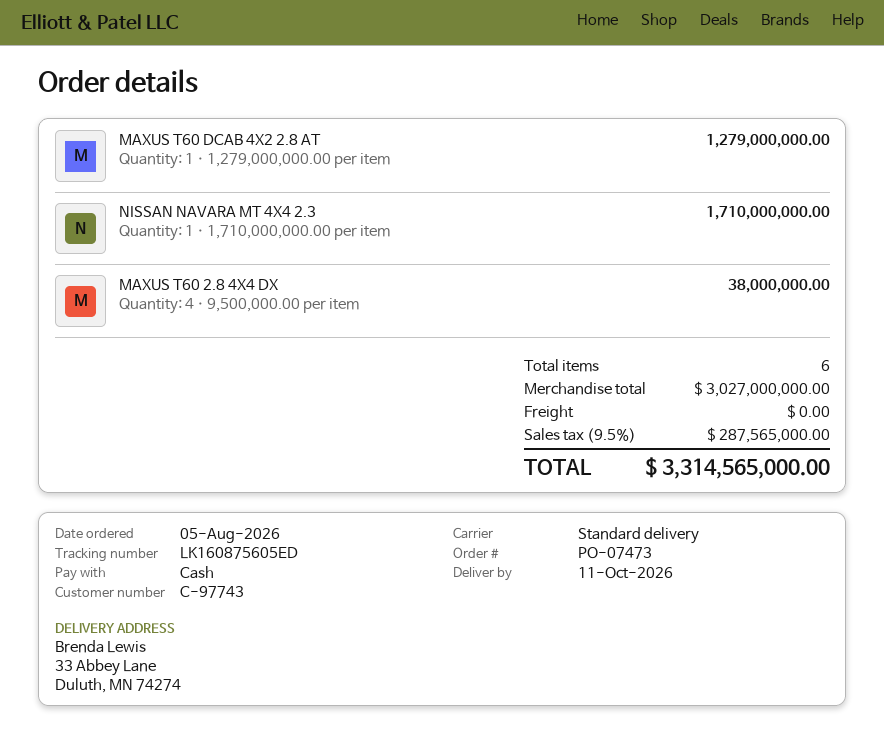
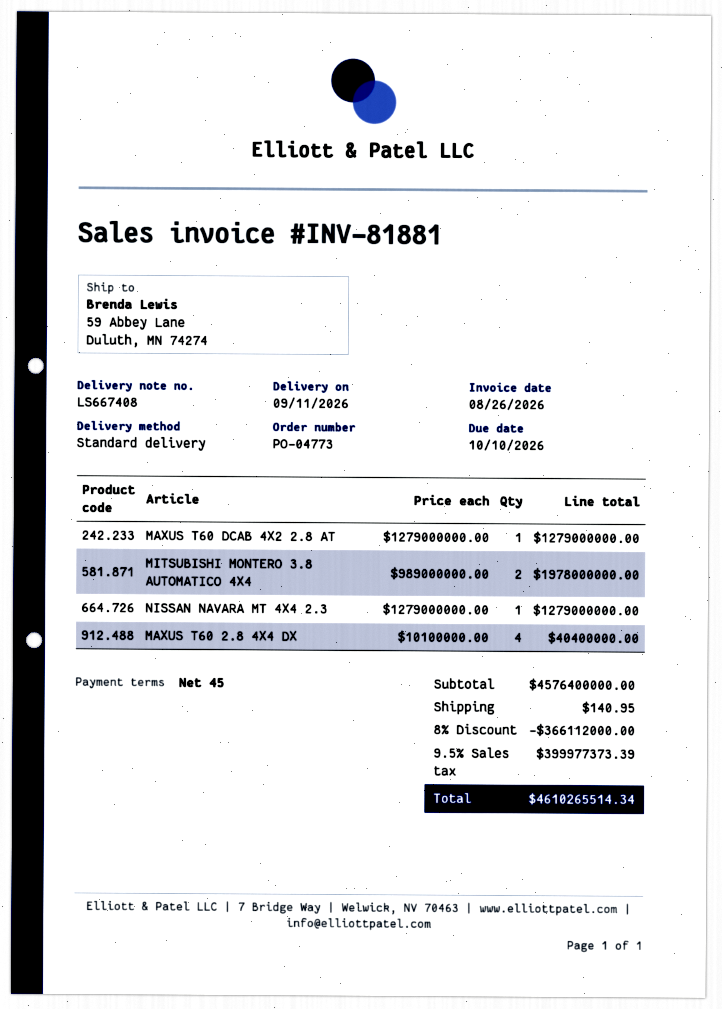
order number: PO-07473 -> PO-04773
delivery date: 2026-10-11 -> 2026-09-11
ship to: 33 Abbey Lane, Duluth, MN 74274 -> 59 Abbey Lane, Duluth, MN 74274
NISSAN NAVARA MT 4X4 2.3: 1 x 1710000000.00 = 1710000000.00 -> 1 x 1279000000.00 = 1279000000.00
MAXUS T60 2.8 4X4 DX: 4 x 9500000.00 = 38000000.00 -> 4 x 10100000.00 = 40400000.00
MITSUBISHI MONTERO 3.8 AUTOMATICO 4X4: none -> 2 x 989000000.00 = 1978000000.00
subtotal: 3027000000.00 -> 4576400000.00
discount: none -> 8% = 366112000.00
shipping: 0.00 -> 140.95
tax: 9.5% = 287565000.00 -> 9.5% = 399977373.39
total: 3314565000.00 -> 4610265514.34

